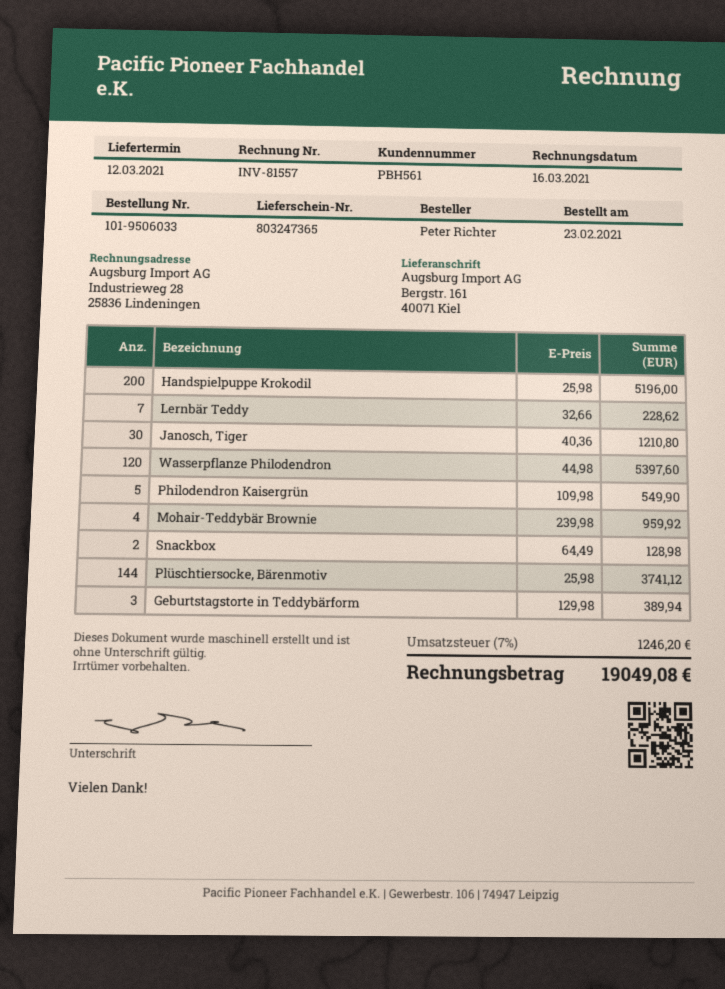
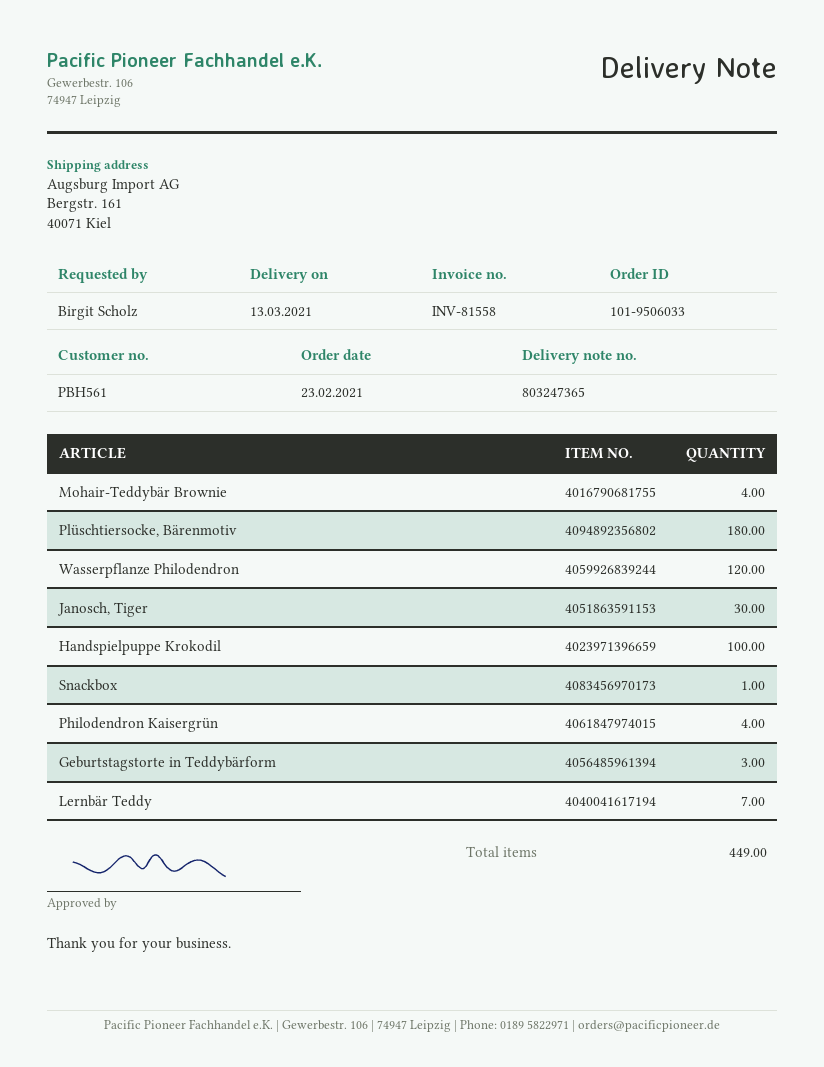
delivery date: 2021-03-12 -> 2021-03-13
invoice number: INV-81557 -> INV-81558
ordered by: Peter Richter -> Birgit Scholz
Handspielpuppe Krokodil: 200 -> 100
Philodendron Kaisergrün: 5 -> 4
Snackbox: 2 -> 1
Plüschtiersocke, Bärenmotiv: 144 -> 180

